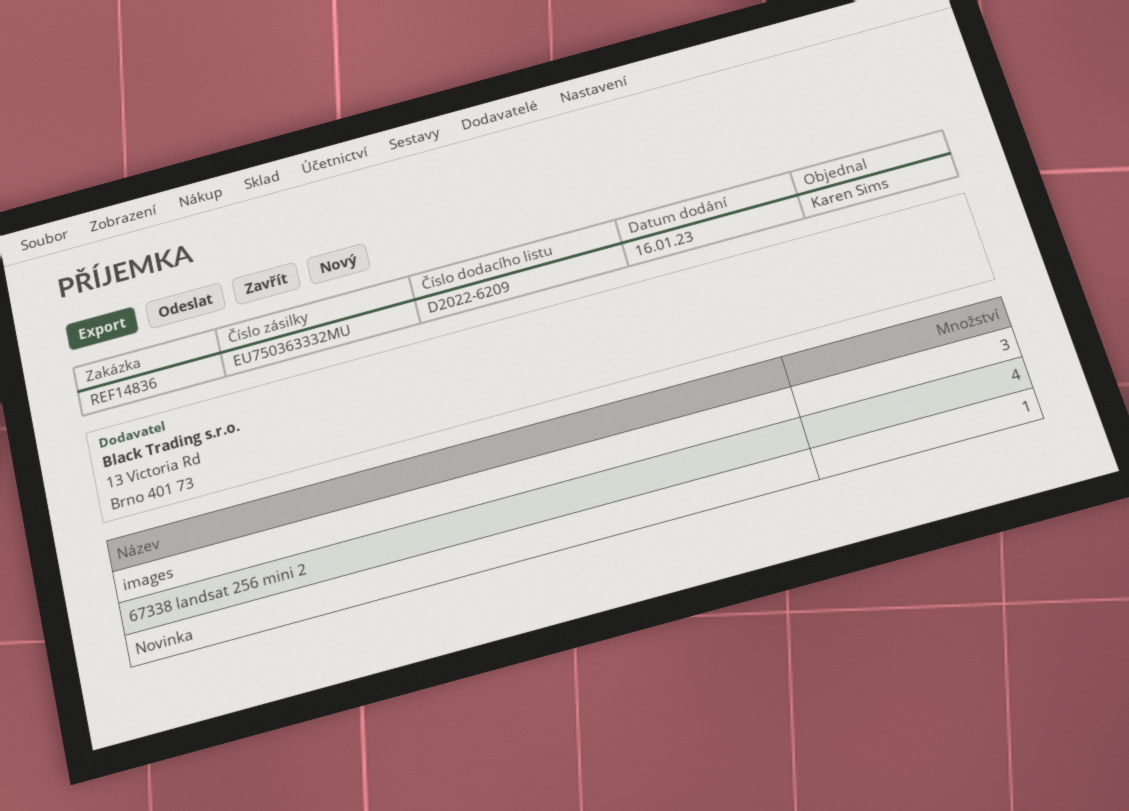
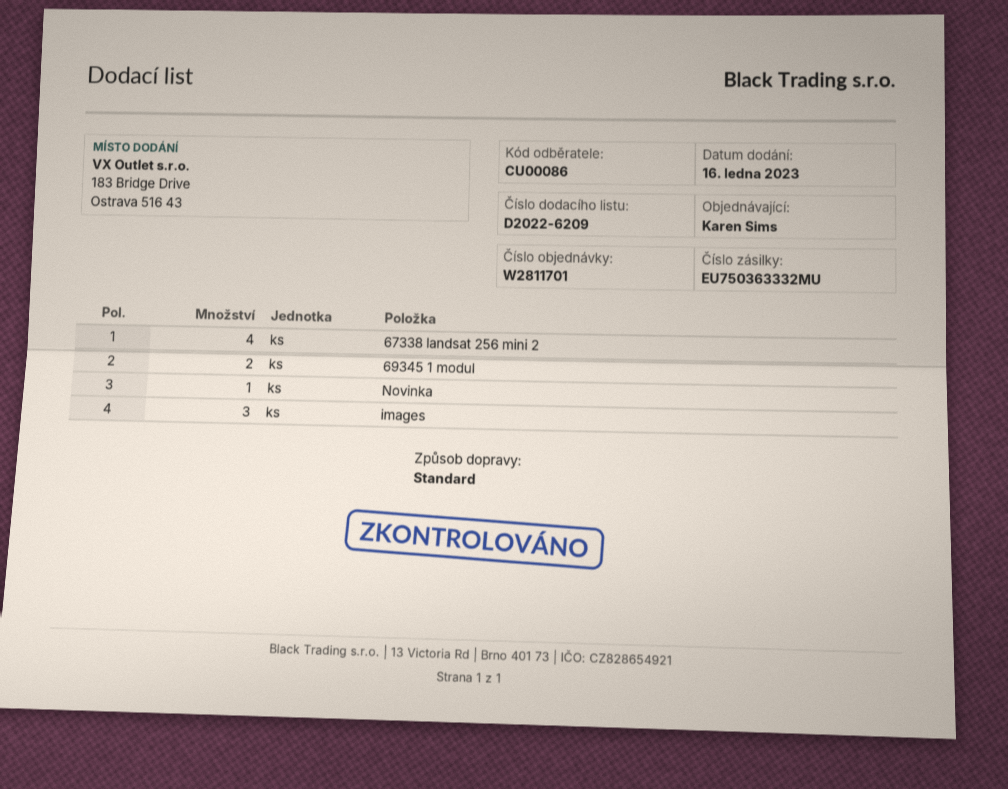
69345 1 modul: none -> 2

